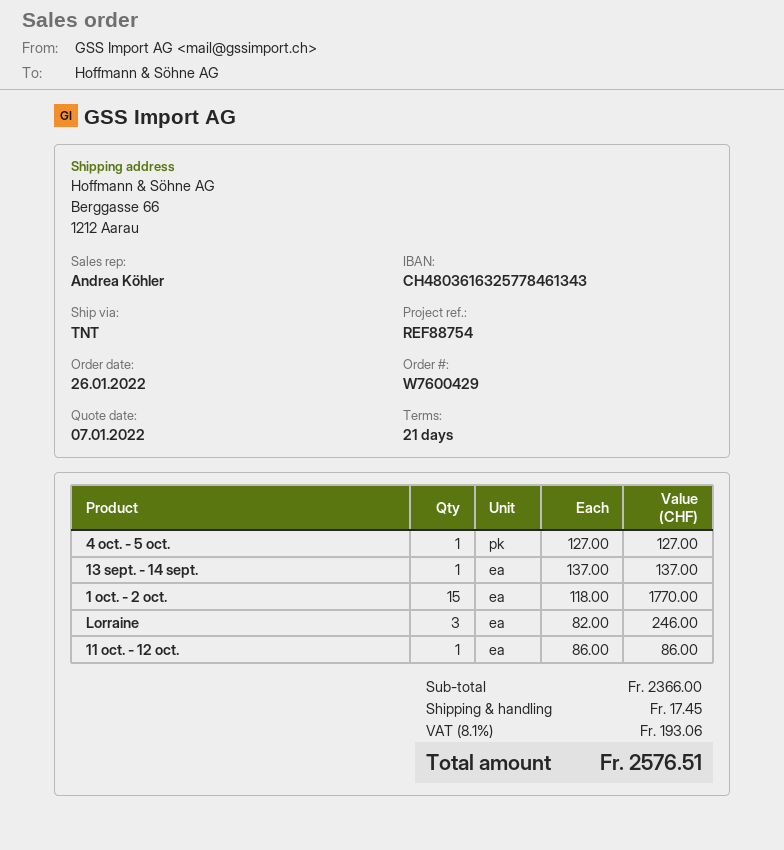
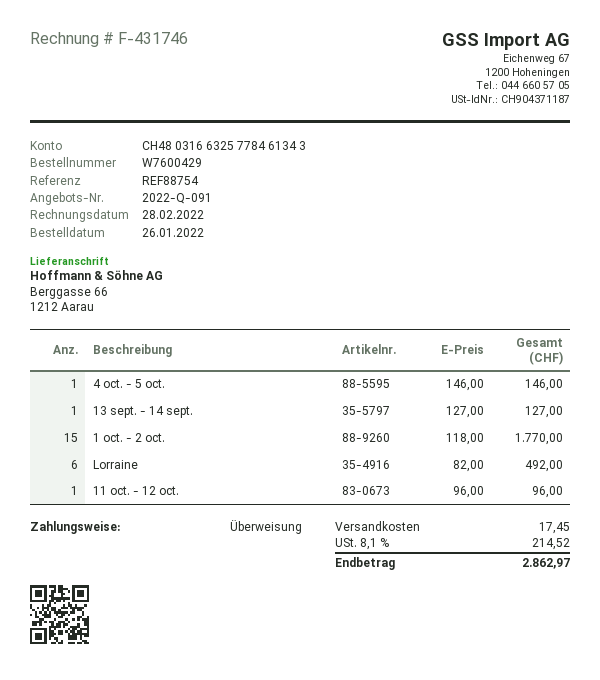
bank account: CH4803616325778461343 -> CH4803166325778461343
4 oct. - 5 oct.: 1 x 127.00 = 127.00 -> 1 x 146.00 = 146.00
13 sept. - 14 sept.: 1 x 137.00 = 137.00 -> 1 x 127.00 = 127.00
Lorraine: 3 x 82.00 = 246.00 -> 6 x 82.00 = 492.00
11 oct. - 12 oct.: 1 x 86.00 = 86.00 -> 1 x 96.00 = 96.00
tax: 8.1% = 193.06 -> 8.1% = 214.52
total: 2576.51 -> 2862.97

